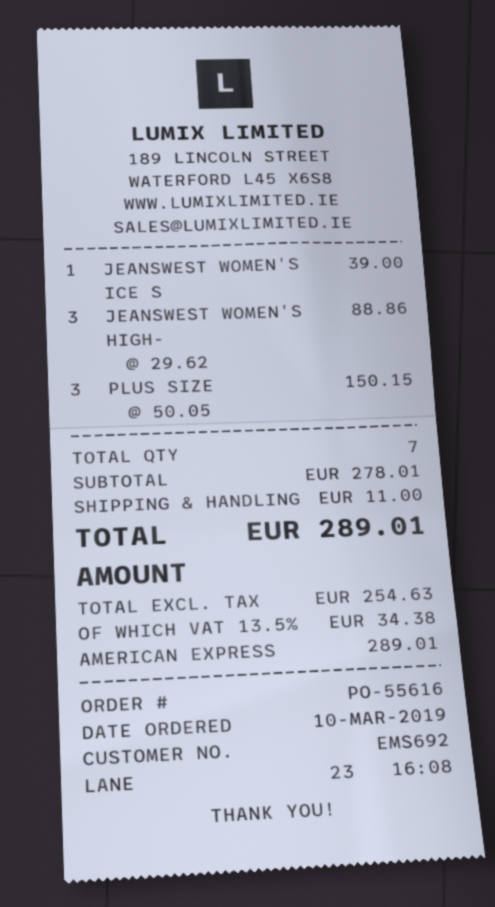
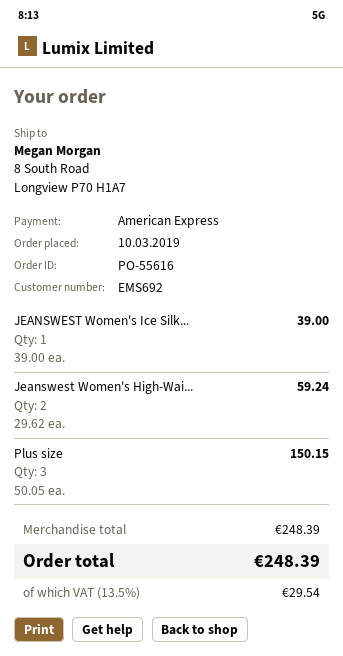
JEANSWEST WOMEN'S HIGH-: 3 x 29.62 = 88.86 -> 2 x 29.62 = 59.24
subtotal: 278.01 -> 248.39
shipping: 11.00 -> none
tax: 13.5% = 34.38 -> 13.5% = 29.54
total: 289.01 -> 248.39

